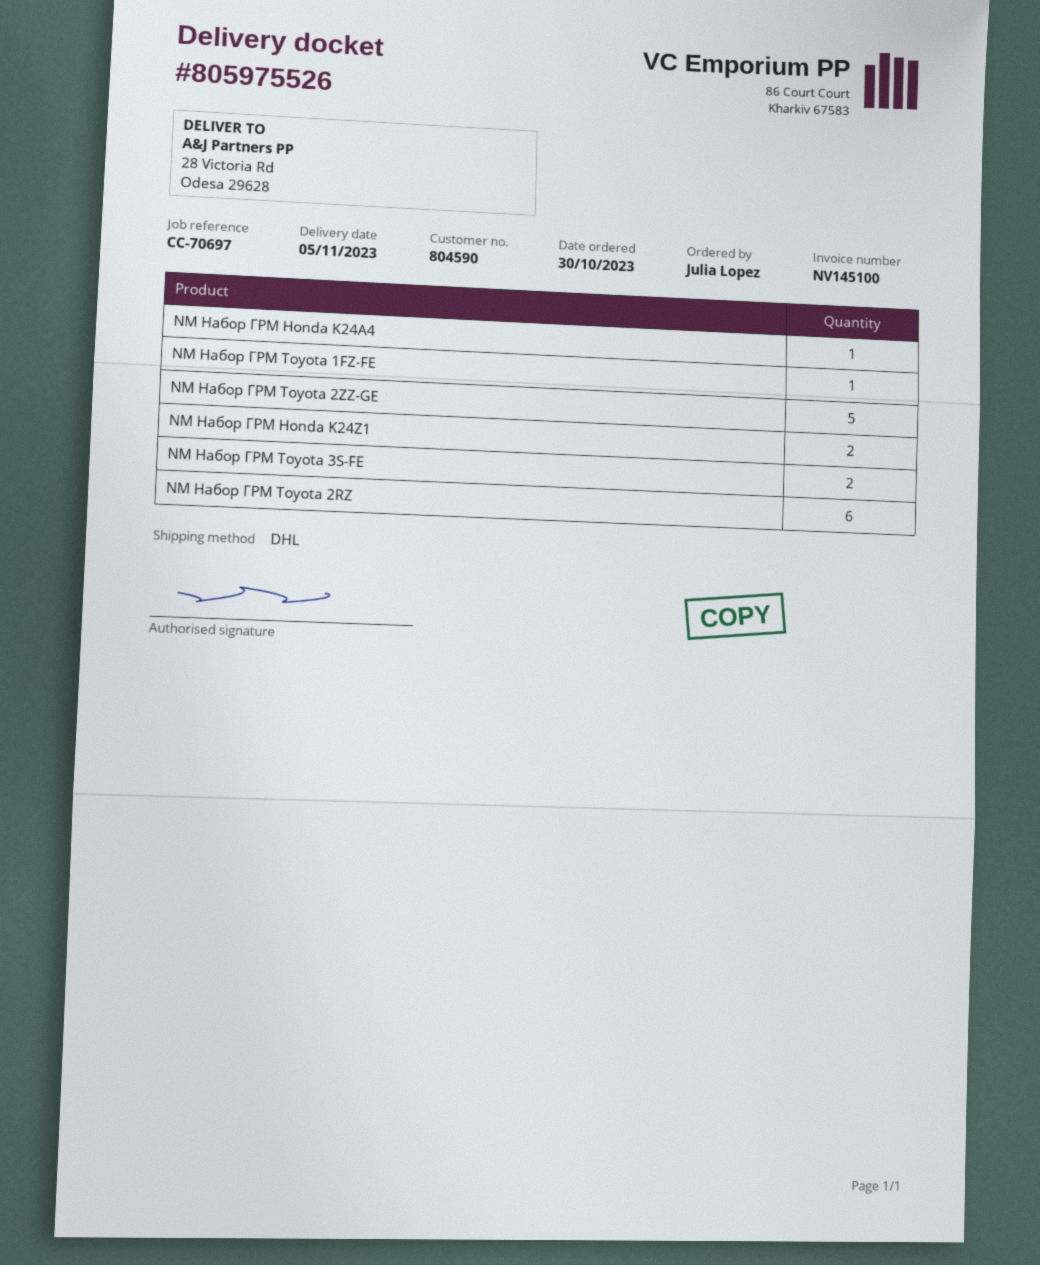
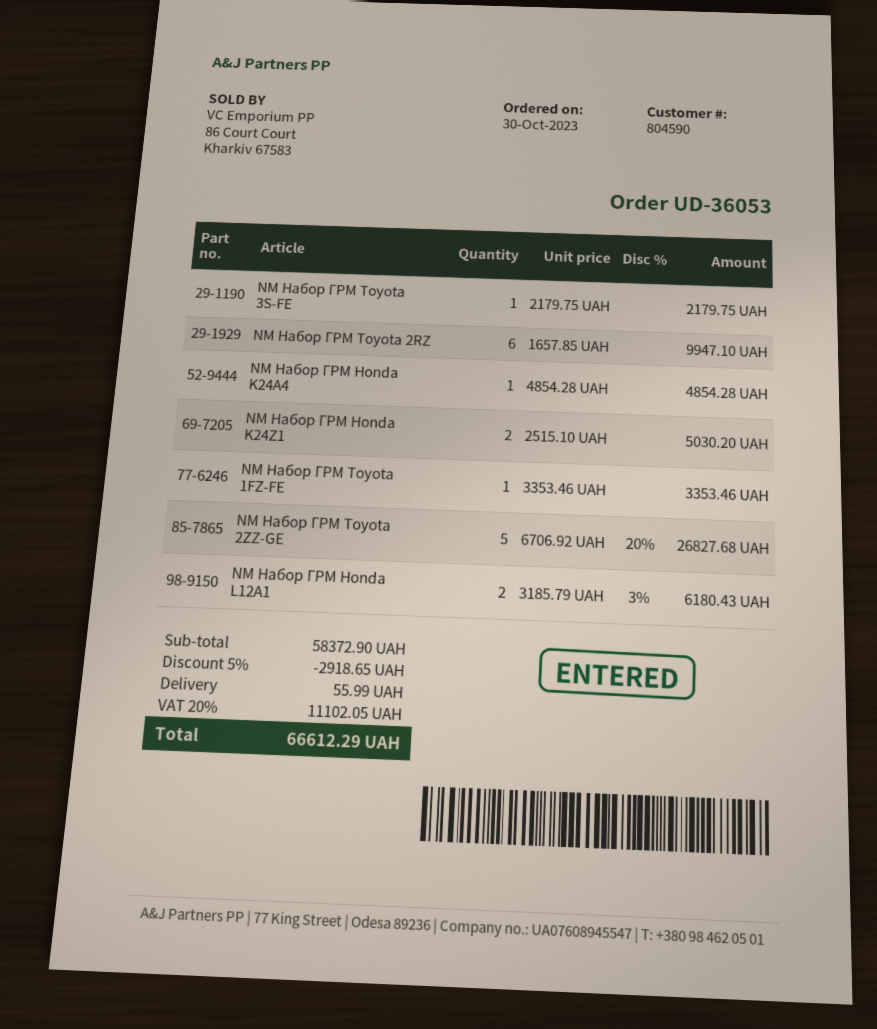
NM Набор ГРМ Toyota 3S-FE: 2 -> 1
NM Набор ГРМ Honda L12A1: none -> 2

